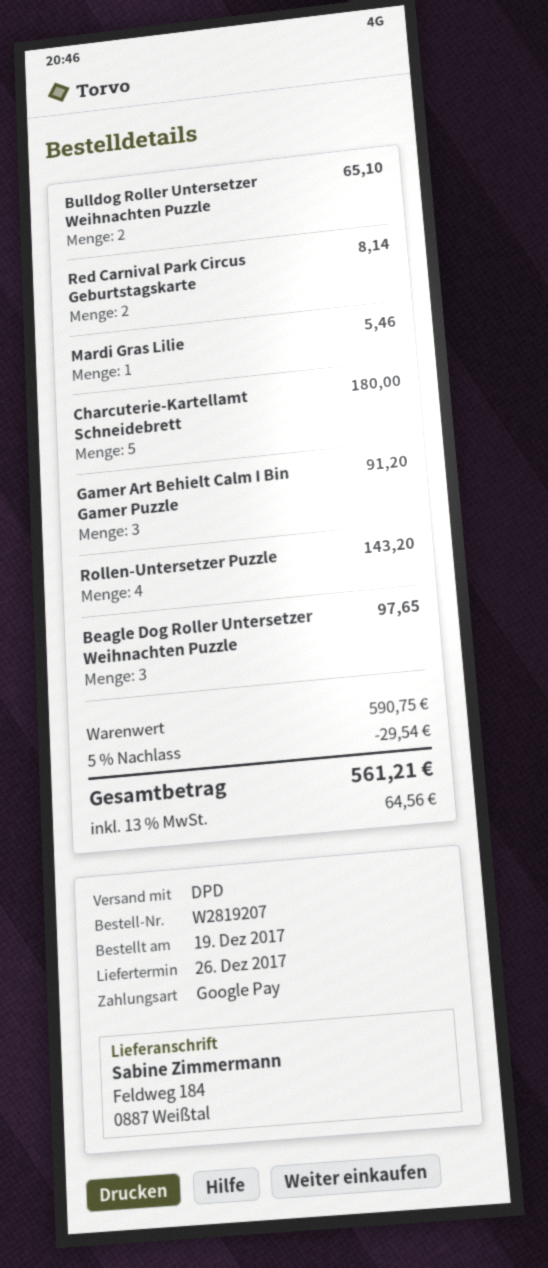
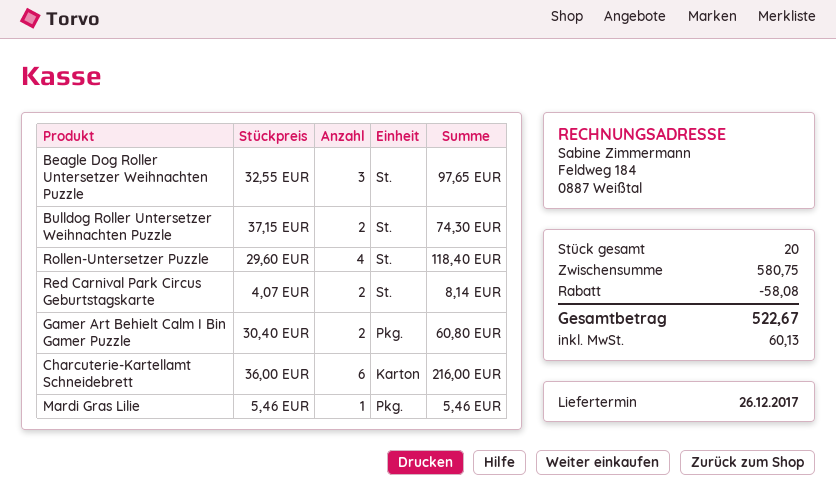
Bulldog Roller Untersetzer Weihnachten Puzzle: 2 for 65.10 -> 2 for 74.30
Charcuterie-Kartellamt Schneidebrett: 5 for 180.00 -> 6 for 216.00
Gamer Art Behielt Calm I Bin Gamer Puzzle: 3 for 91.20 -> 2 for 60.80
Rollen-Untersetzer Puzzle: 4 for 143.20 -> 4 for 118.40
subtotal: 590.75 -> 580.75
discount: 29.54 -> 58.08
tax: 64.56 -> 60.13
total: 561.21 -> 522.67

